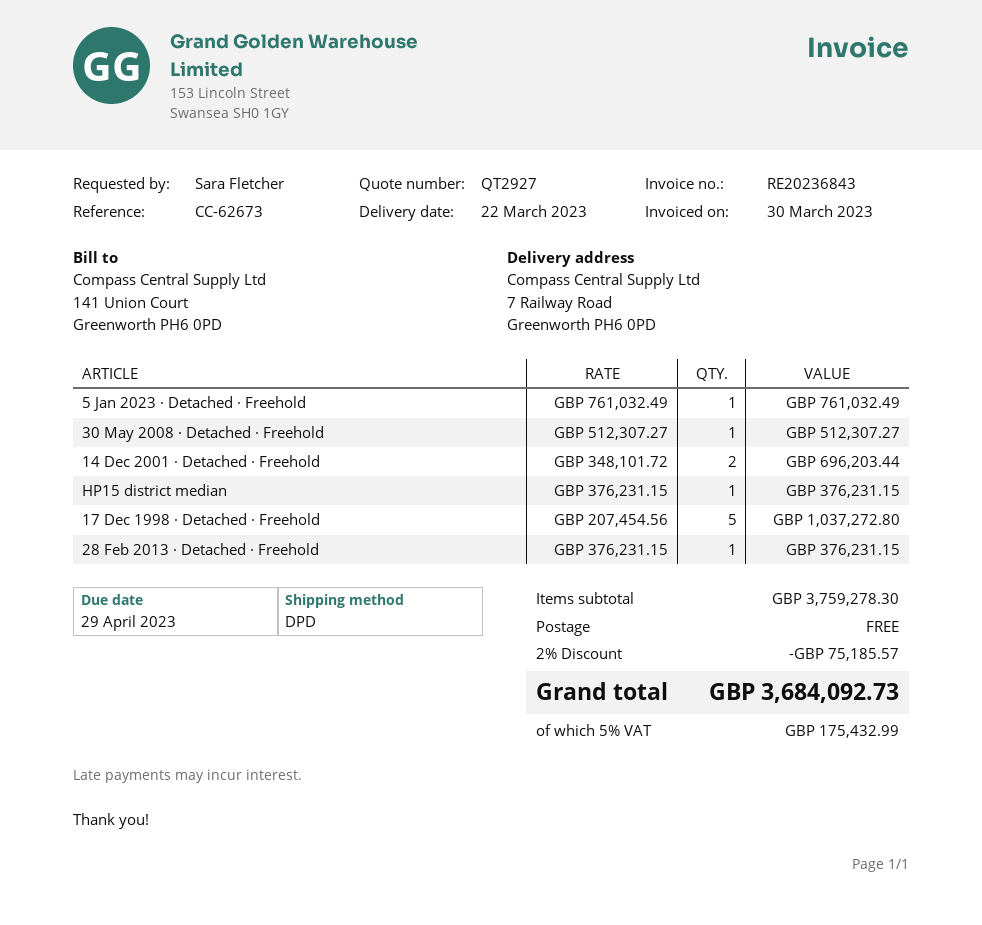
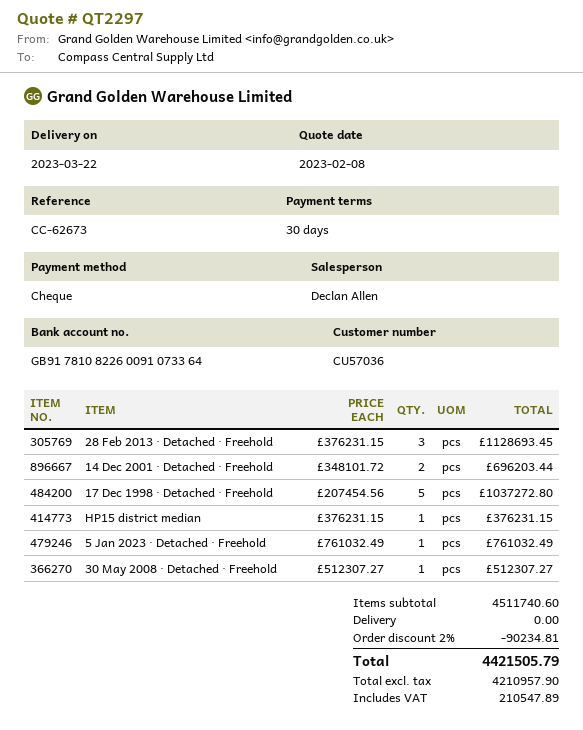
quote number: QT2927 -> QT2297
28 Feb 2013 · Detached · Freehold: 1 x 376231.15 = 376231.15 -> 3 x 376231.15 = 1128693.45
subtotal: 3759278.30 -> 4511740.60
discount: 2% = 75185.57 -> 2% = 90234.81
tax: 175432.99 -> 210547.89
total: 3684092.73 -> 4421505.79

